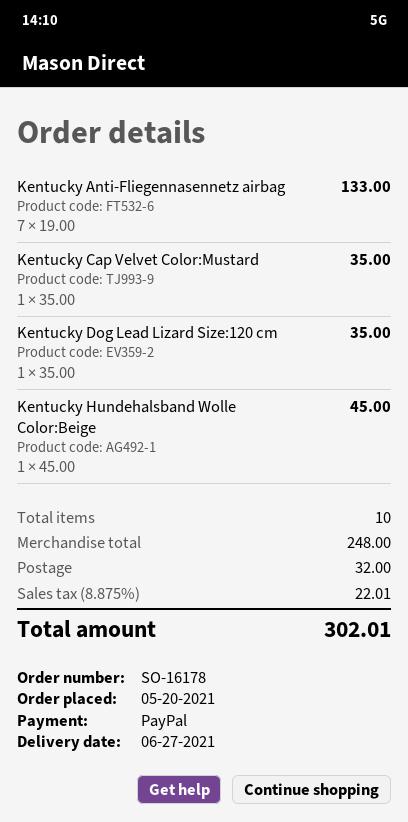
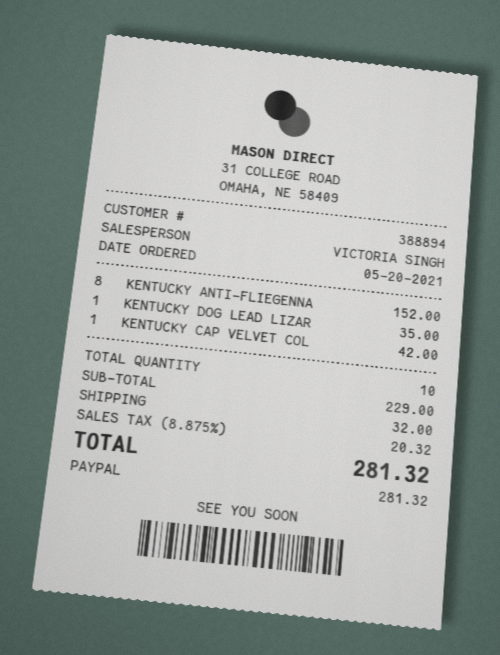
Kentucky Anti-Fliegennasennetz airbag: 7 for 133.00 -> 8 for 152.00
Kentucky Cap Velvet Color:Mustard: 1 for 35.00 -> 1 for 42.00
Kentucky Hundehalsband Wolle Color:Beige: 1 for 45.00 -> none
subtotal: 248.00 -> 229.00
tax: 8.875% = 22.01 -> 8.875% = 20.32
total: 302.01 -> 281.32

